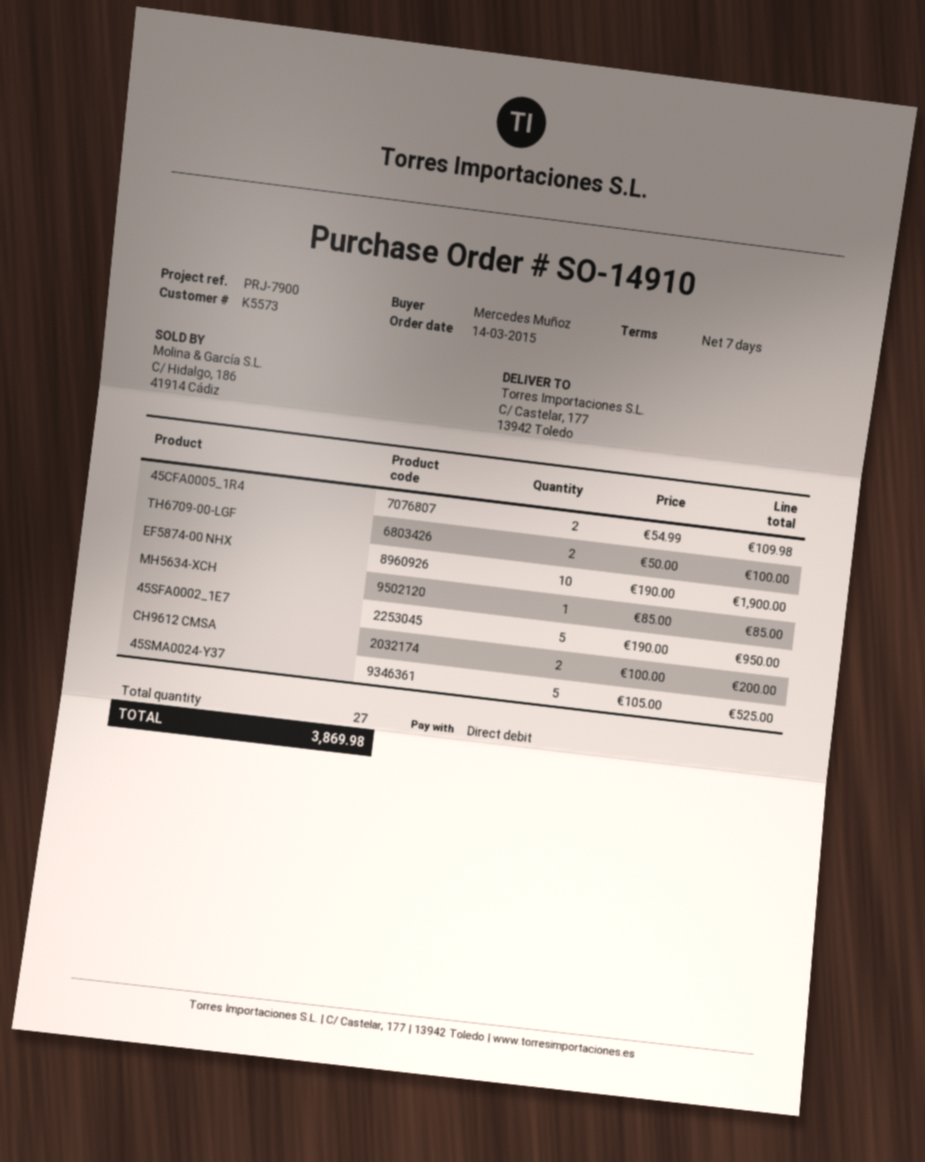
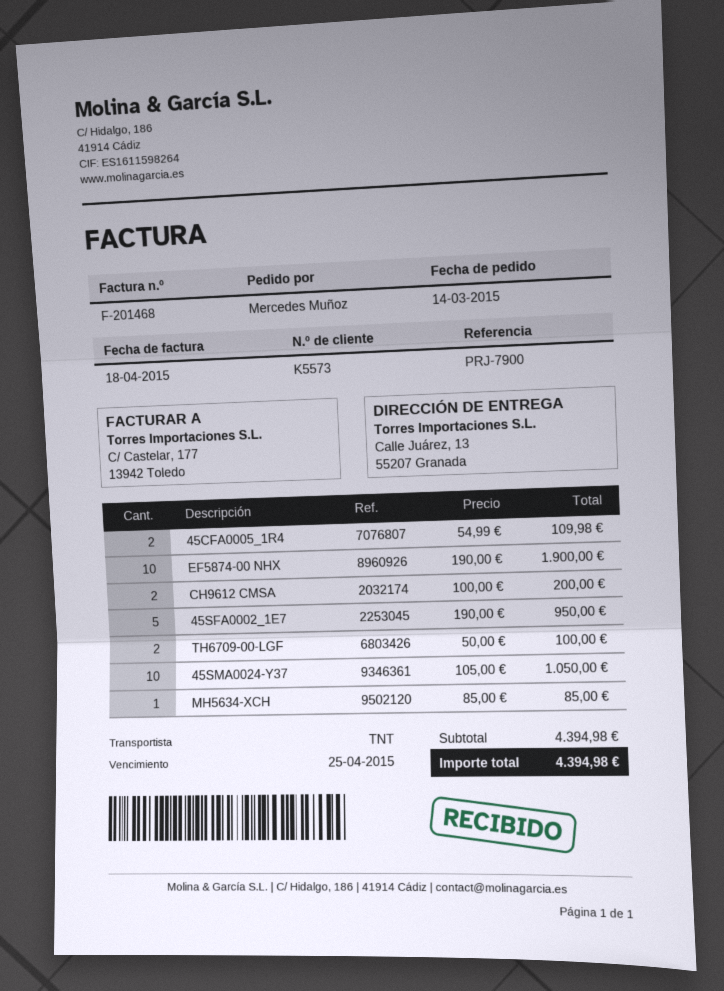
ship to: C/ Castelar, 177, 13942 Toledo -> Calle Juárez, 13, 55207 Granada
45SMA0024-Y37: 5 x 105.00 = 525.00 -> 10 x 105.00 = 1050.00
total: 3869.98 -> 4394.98

